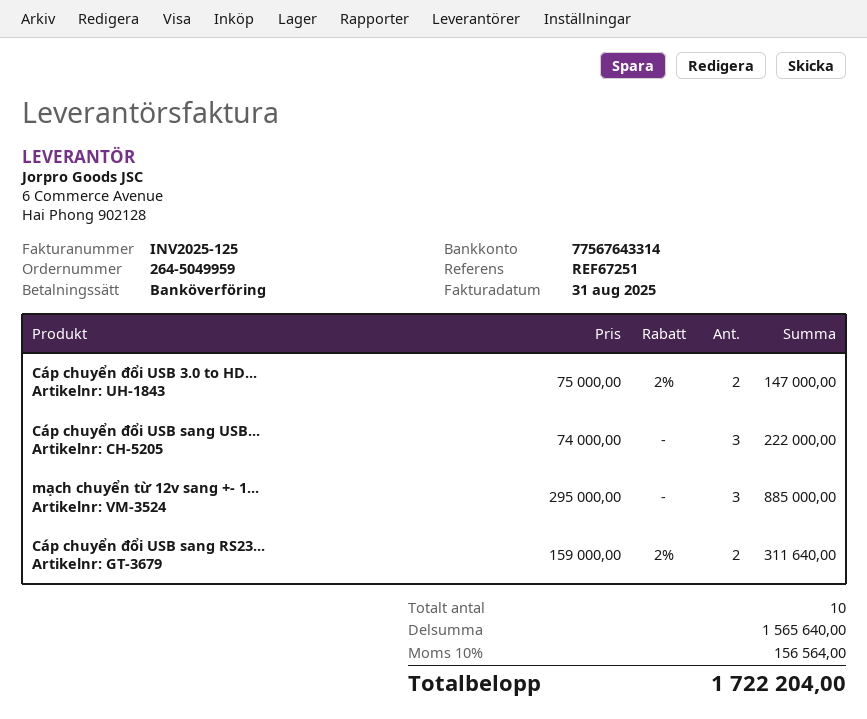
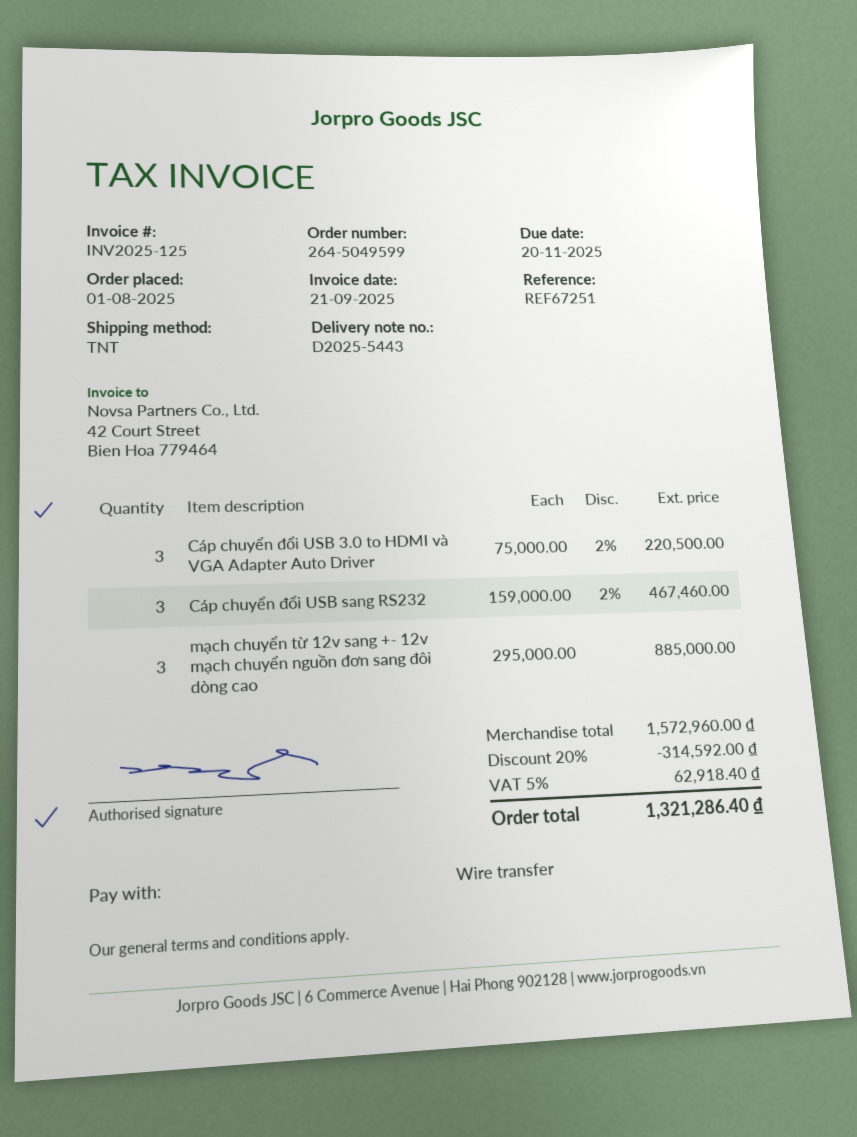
order number: 264-5049959 -> 264-5049599
invoice date: 2025-08-31 -> 2025-09-21
Cáp chuyển đổi USB 3.0 to HD...: 2 x 75000.00 - 2% = 147000.00 -> 3 x 75000.00 - 2% = 220500.00
Cáp chuyển đổi USB sang USB...: 3 x 74000.00 = 222000.00 -> none
Cáp chuyển đổi USB sang RS23...: 2 x 159000.00 - 2% = 311640.00 -> 3 x 159000.00 - 2% = 467460.00
subtotal: 1565640.00 -> 1572960.00
discount: none -> 20% = 314592.00
tax: 10% = 156564.00 -> 5% = 62918.40
total: 1722204.00 -> 1321286.40

